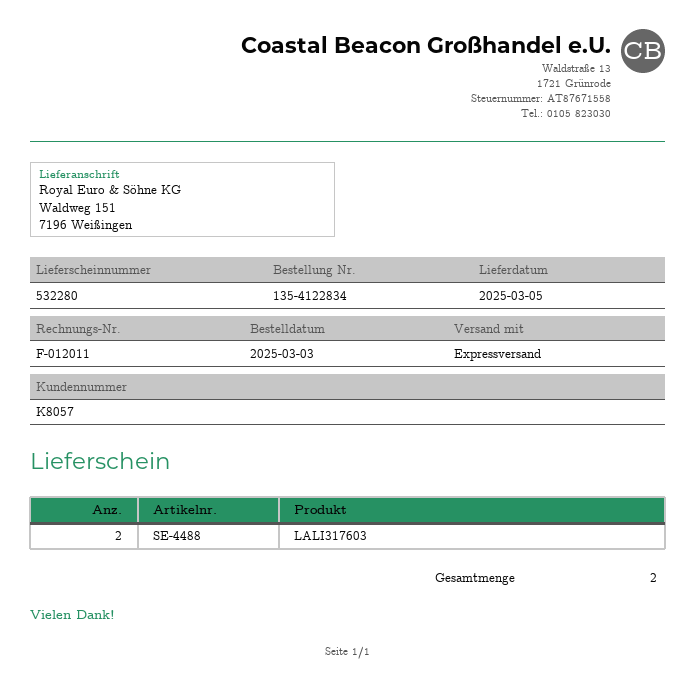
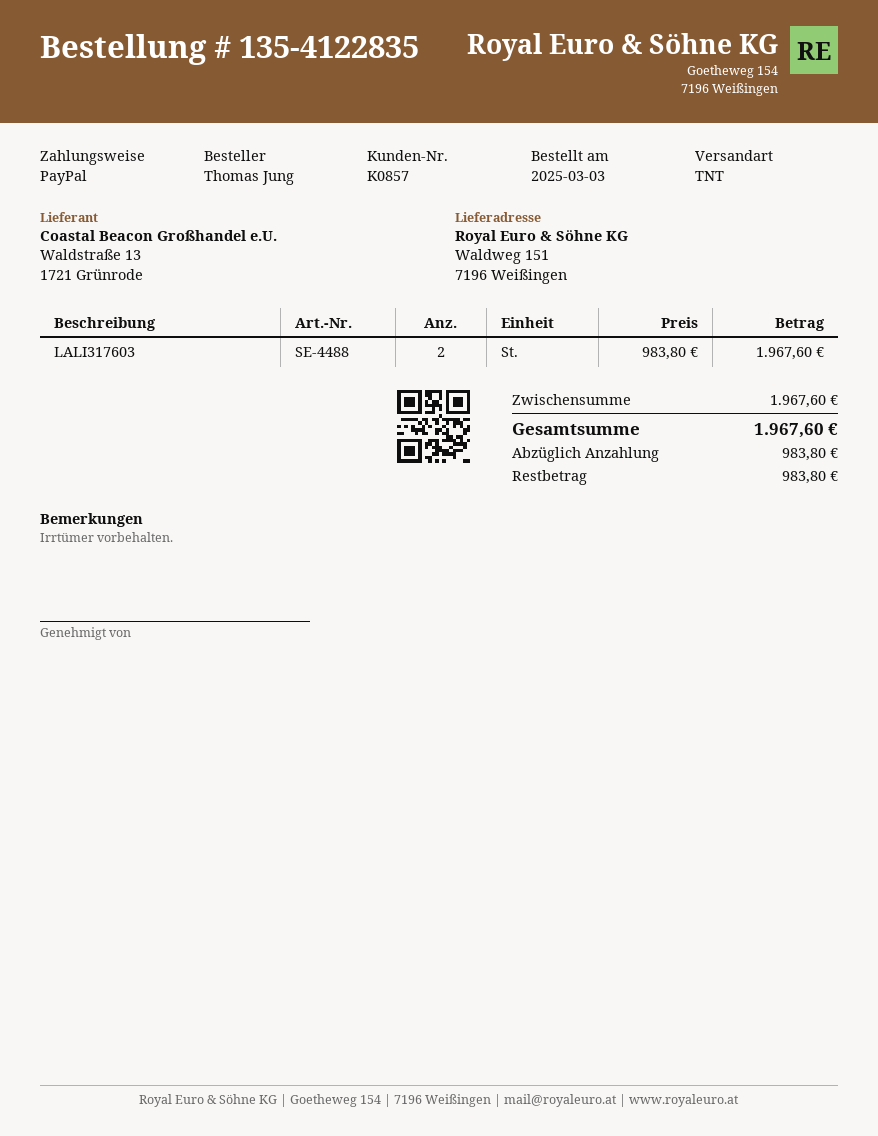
order number: 135-4122834 -> 135-4122835
customer number: K8057 -> K0857
shipping method: express -> TNT

